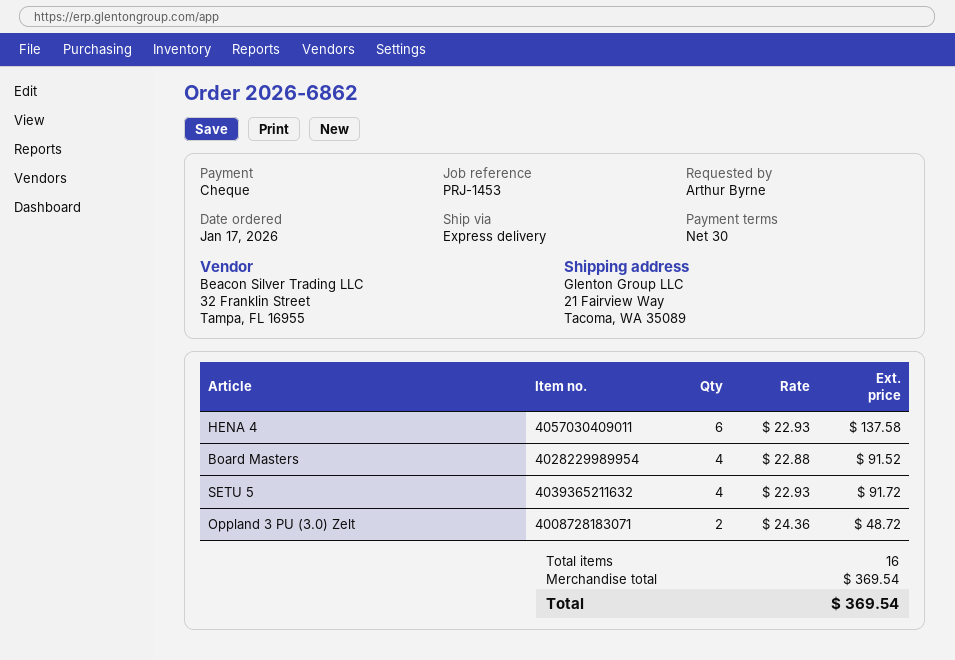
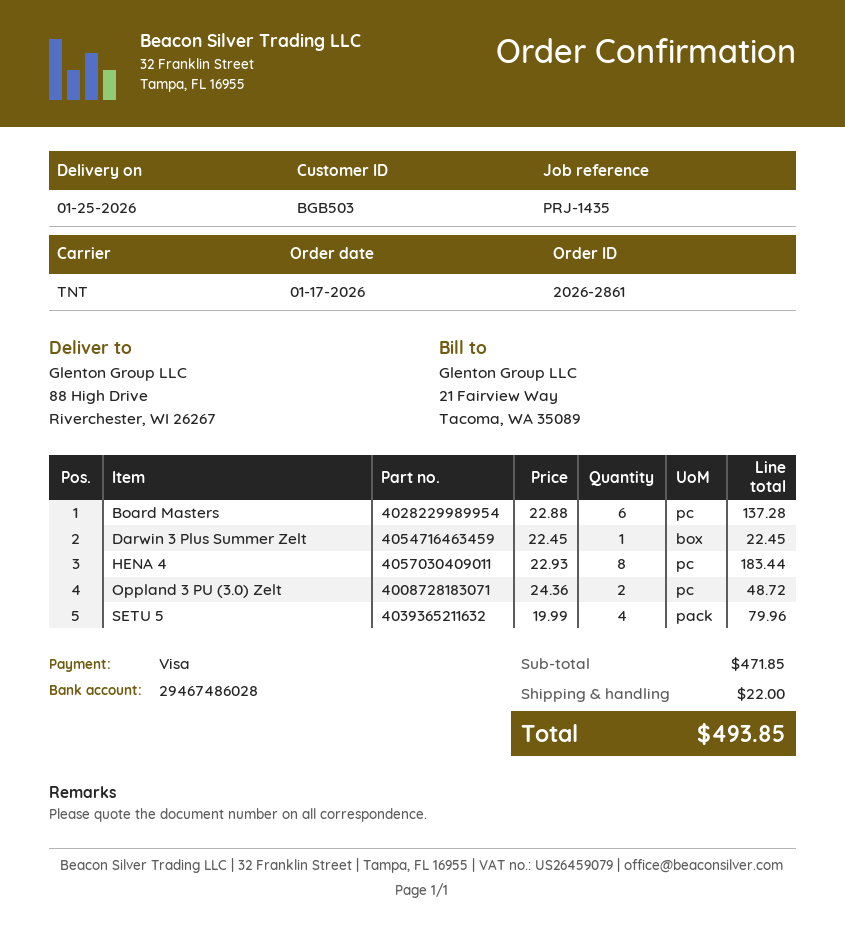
order number: 2026-6862 -> 2026-2861
reference: PRJ-1453 -> PRJ-1435
payment method: cheque -> Visa
shipping method: express -> TNT
ship to: 21 Fairview Way, Tacoma, WA 35089 -> 88 High Drive, Riverchester, WI 26267
HENA 4: 6 x 22.93 = 137.58 -> 8 x 22.93 = 183.44
Board Masters: 4 x 22.88 = 91.52 -> 6 x 22.88 = 137.28
SETU 5: 4 x 22.93 = 91.72 -> 4 x 19.99 = 79.96
Darwin 3 Plus Summer Zelt: none -> 1 x 22.45 = 22.45
subtotal: 369.54 -> 471.85
shipping: none -> 22.00
total: 369.54 -> 493.85

